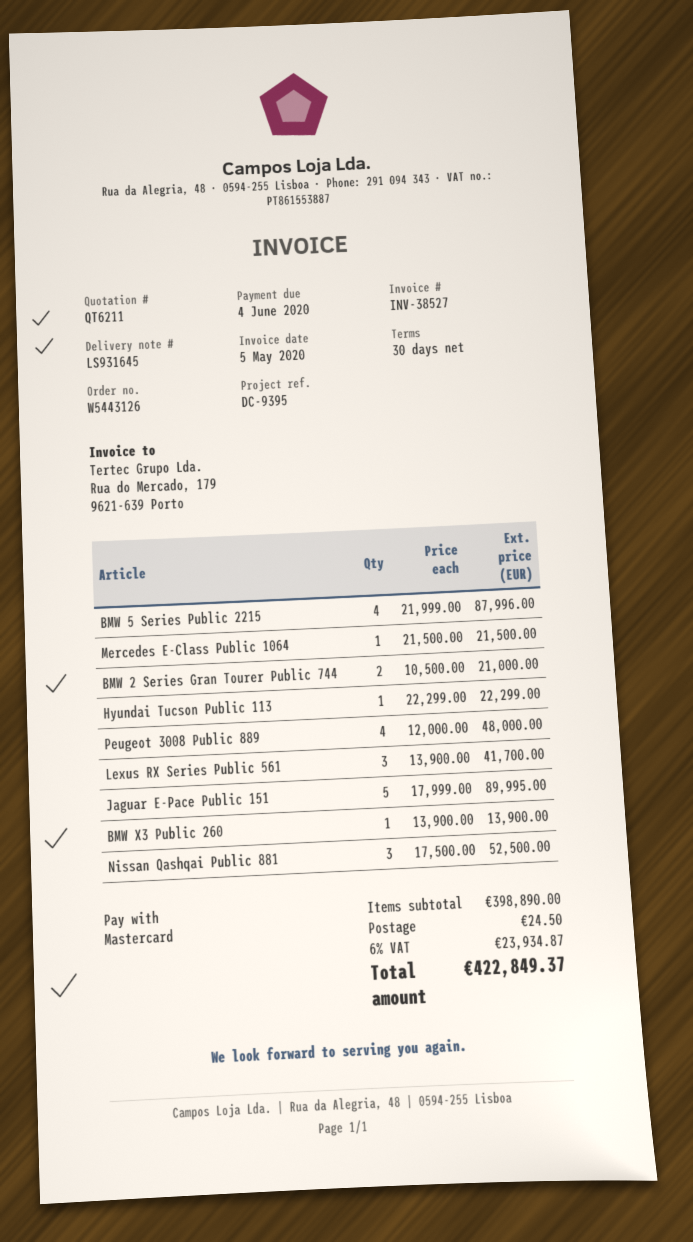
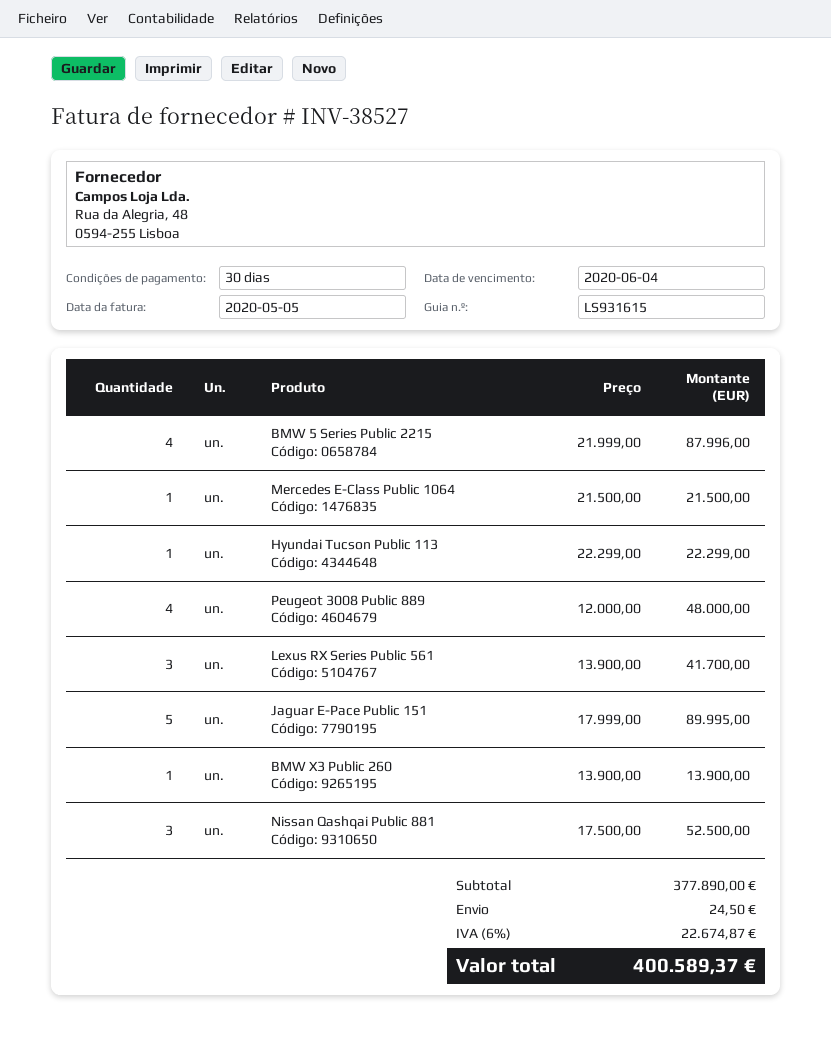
delivery note number: LS931645 -> LS931615
BMW 2 Series Gran Tourer Public 744: 2 x 10500.00 = 21000.00 -> none
subtotal: 398890.00 -> 377890.00
tax: 6% = 23934.87 -> 6% = 22674.87
total: 422849.37 -> 400589.37

